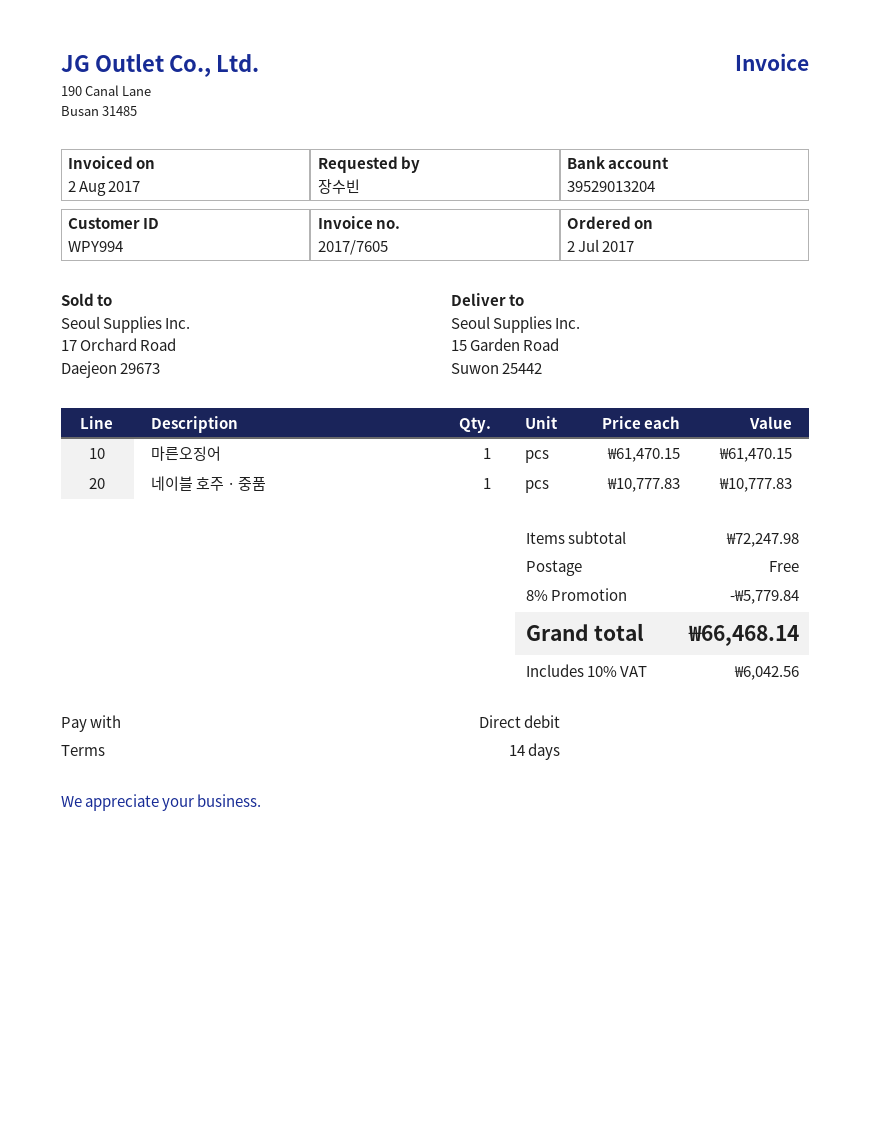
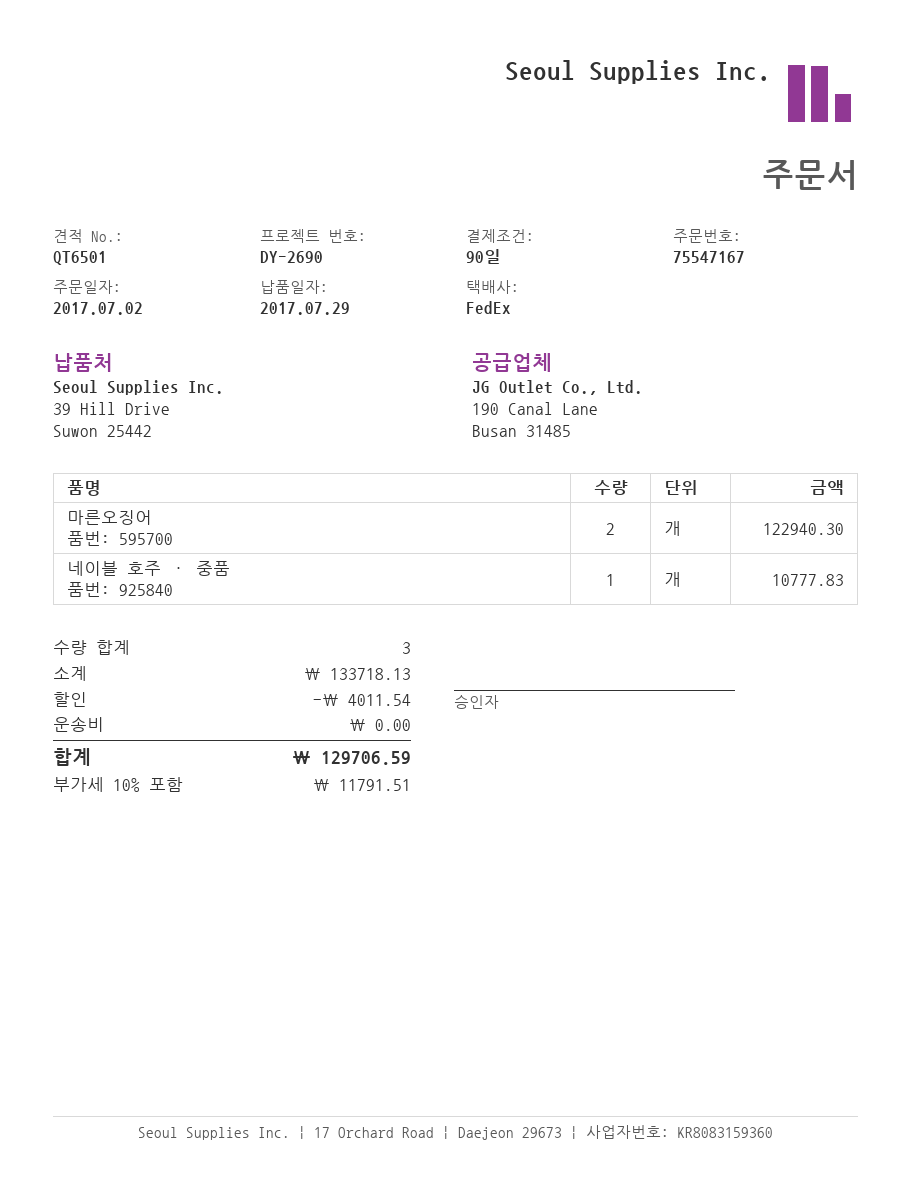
payment terms: 14 days -> 90 days
ship to: 15 Garden Road, Suwon 25442 -> 39 Hill Drive, Suwon 25442
마른오징어: 1 for 61470.15 -> 2 for 122940.30
subtotal: 72247.98 -> 133718.13
discount: 5779.84 -> 4011.54
tax: 10% = 6042.56 -> 10% = 11791.51
total: 66468.14 -> 129706.59

